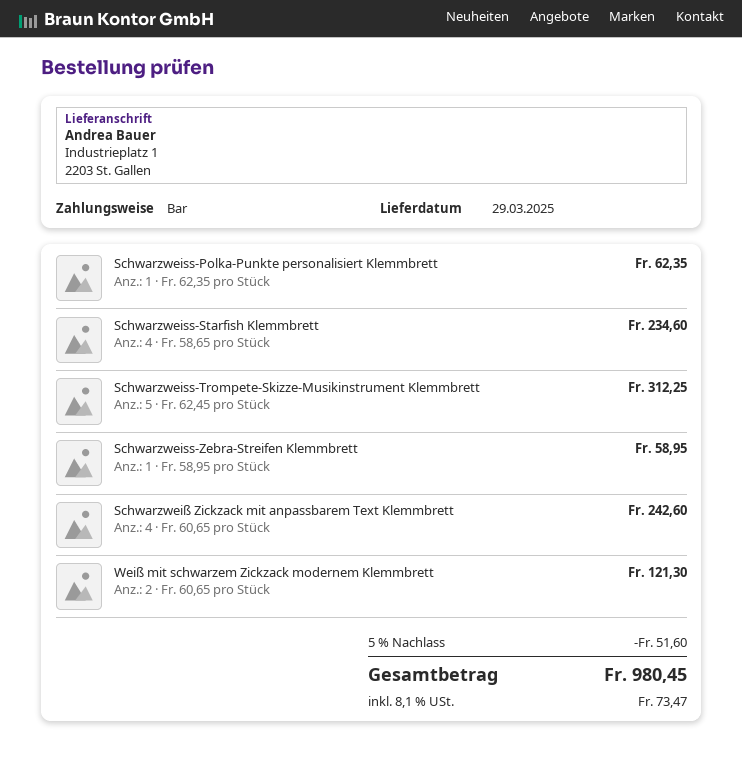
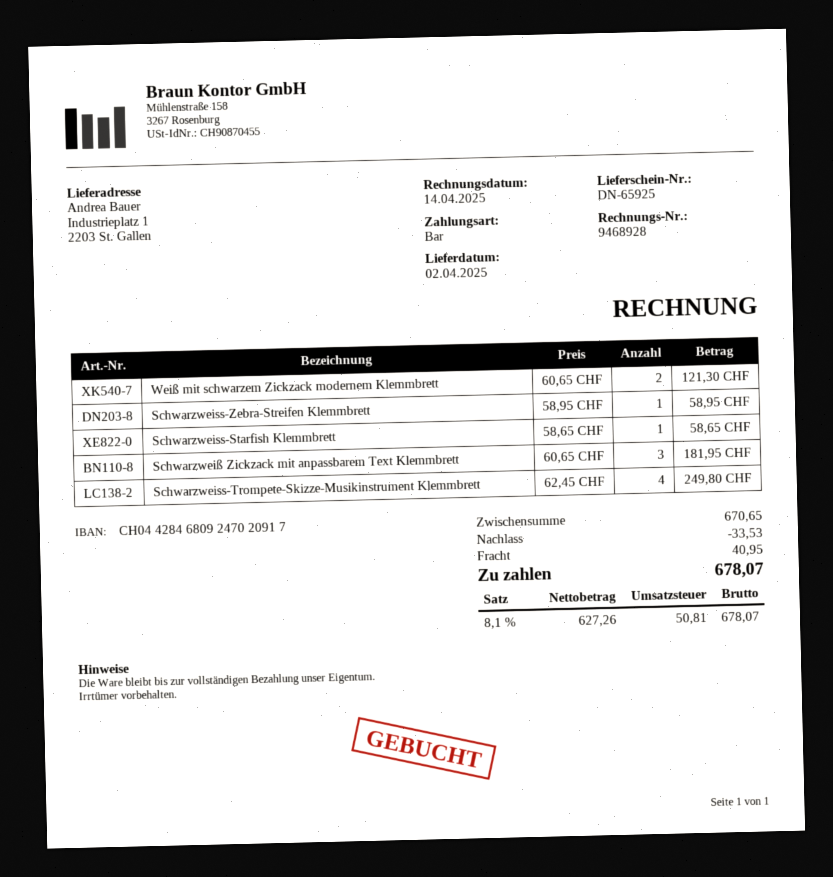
delivery date: 2025-03-29 -> 2025-04-02
Schwarzweiss-Polka-Punkte personalisiert Klemmbrett: 1 x 62.35 = 62.35 -> none
Schwarzweiss-Starfish Klemmbrett: 4 x 58.65 = 234.60 -> 1 x 58.65 = 58.65
Schwarzweiss-Trompete-Skizze-Musikinstrument Klemmbrett: 5 x 62.45 = 312.25 -> 4 x 62.45 = 249.80
Schwarzweiß Zickzack mit anpassbarem Text Klemmbrett: 4 x 60.65 = 242.60 -> 3 x 60.65 = 181.95
discount: 51.60 -> 33.53
shipping: none -> 40.95
tax: 8.1% = 73.47 -> 8.1% = 50.81
total: 980.45 -> 678.07

